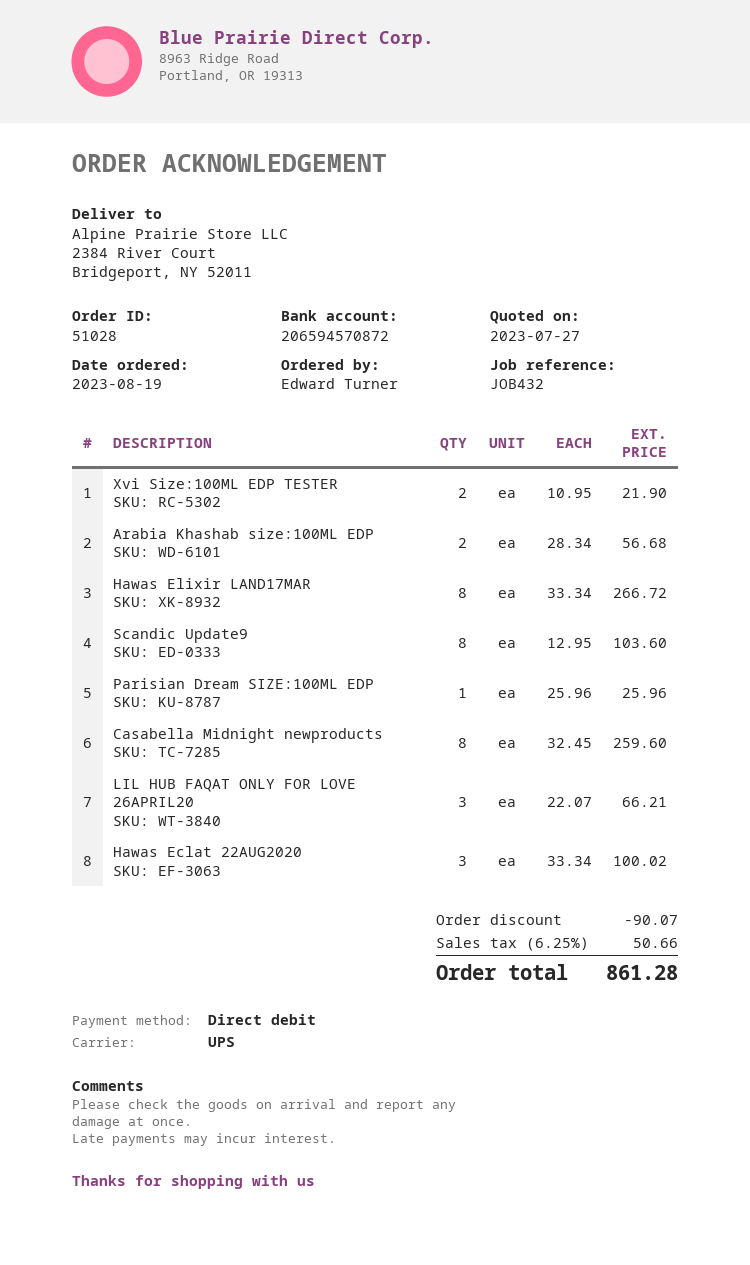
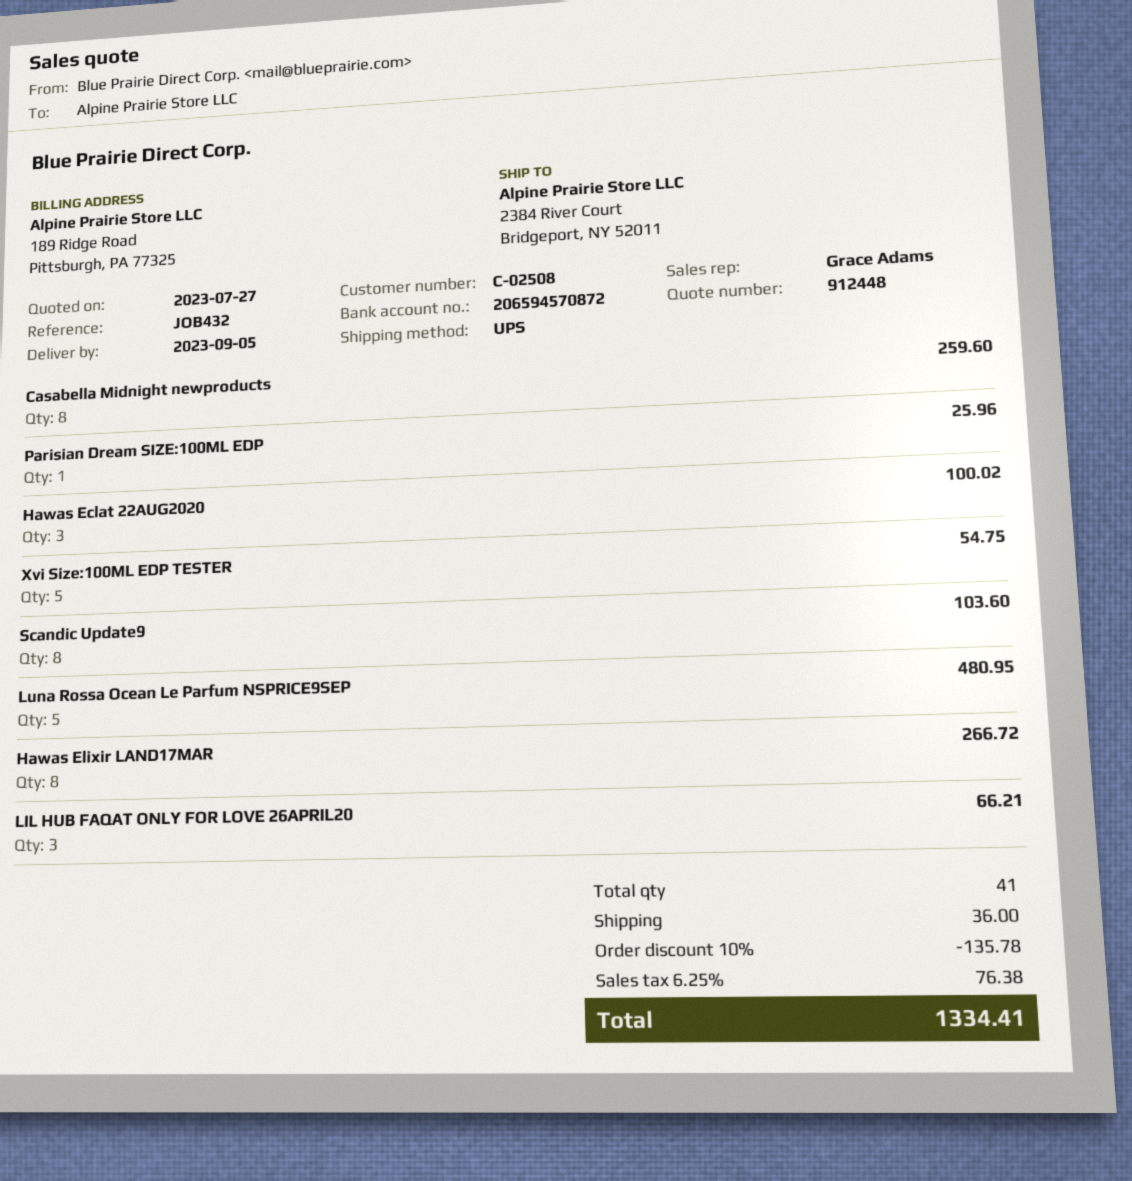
Xvi Size:100ML EDP TESTER: 2 for 21.90 -> 5 for 54.75
Arabia Khashab size:100ML EDP: 2 for 56.68 -> none
Luna Rossa Ocean Le Parfum NSPRICE9SEP: none -> 5 for 480.95
discount: 90.07 -> 135.78
shipping: none -> 36.00
tax: 6.25% = 50.66 -> 6.25% = 76.38
total: 861.28 -> 1334.41

